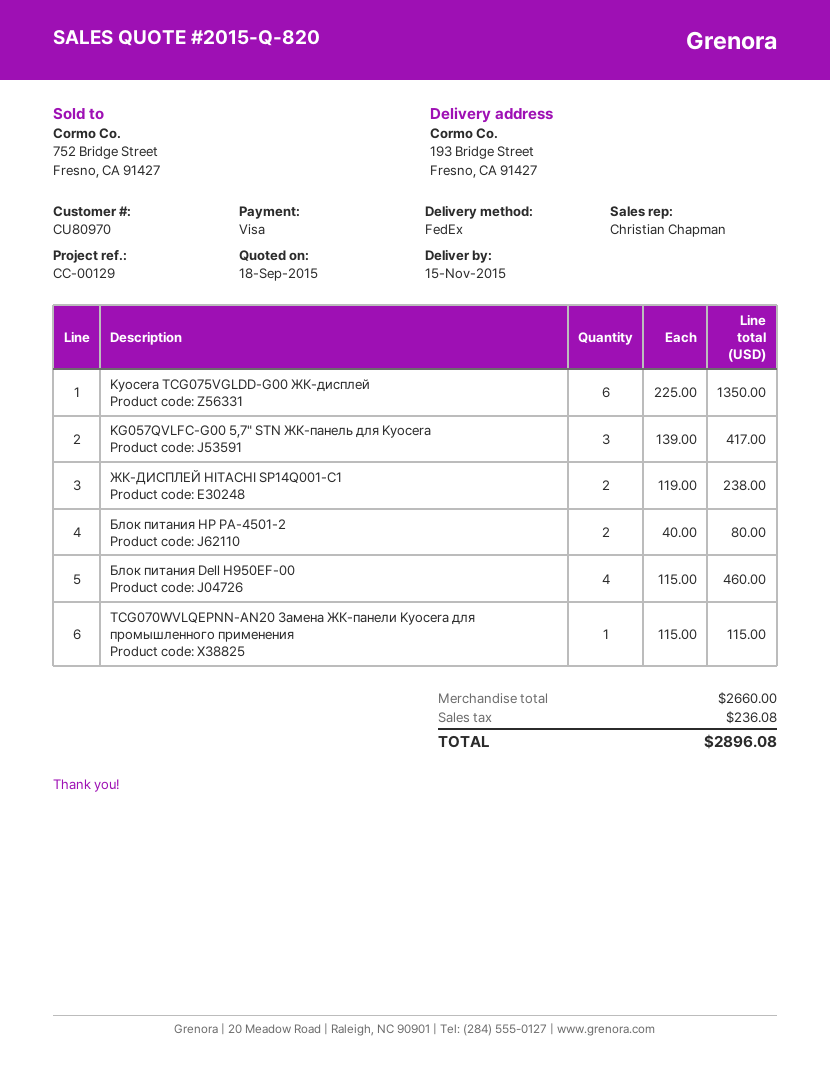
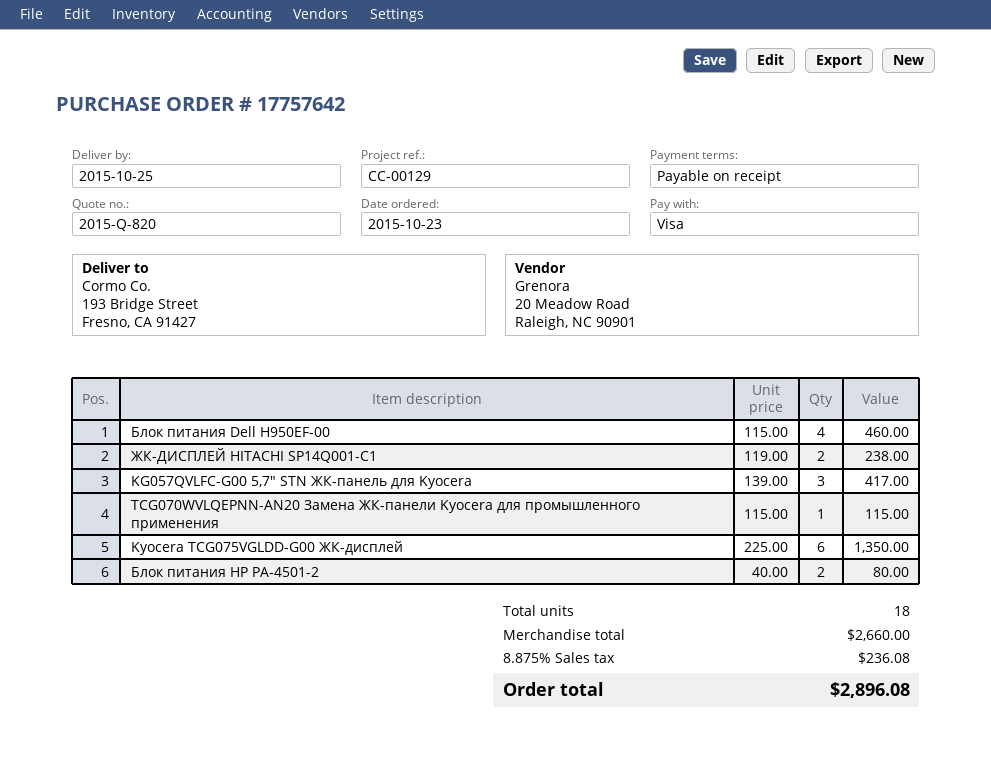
delivery date: 2015-11-15 -> 2015-10-25

